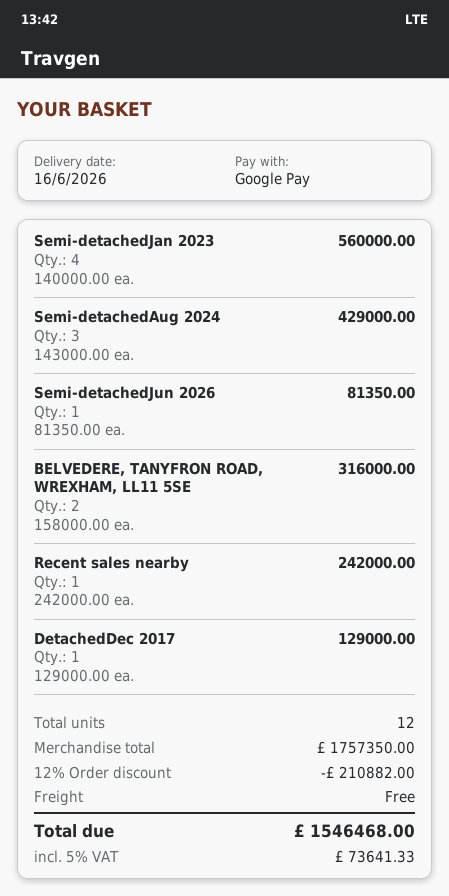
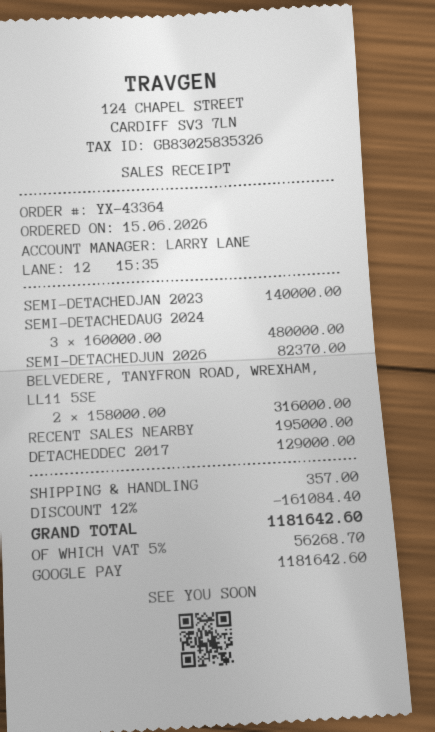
Semi-detachedJan 2023: 4 x 140000.00 = 560000.00 -> 1 x 140000.00 = 140000.00
Semi-detachedAug 2024: 3 x 143000.00 = 429000.00 -> 3 x 160000.00 = 480000.00
Semi-detachedJun 2026: 1 x 81350.00 = 81350.00 -> 1 x 82370.00 = 82370.00
Recent sales nearby: 1 x 242000.00 = 242000.00 -> 1 x 195000.00 = 195000.00
discount: 12% = 210882.00 -> 12% = 161084.40
shipping: 0.00 -> 357.00
tax: 5% = 73641.33 -> 5% = 56268.70
total: 1546468.00 -> 1181642.60

